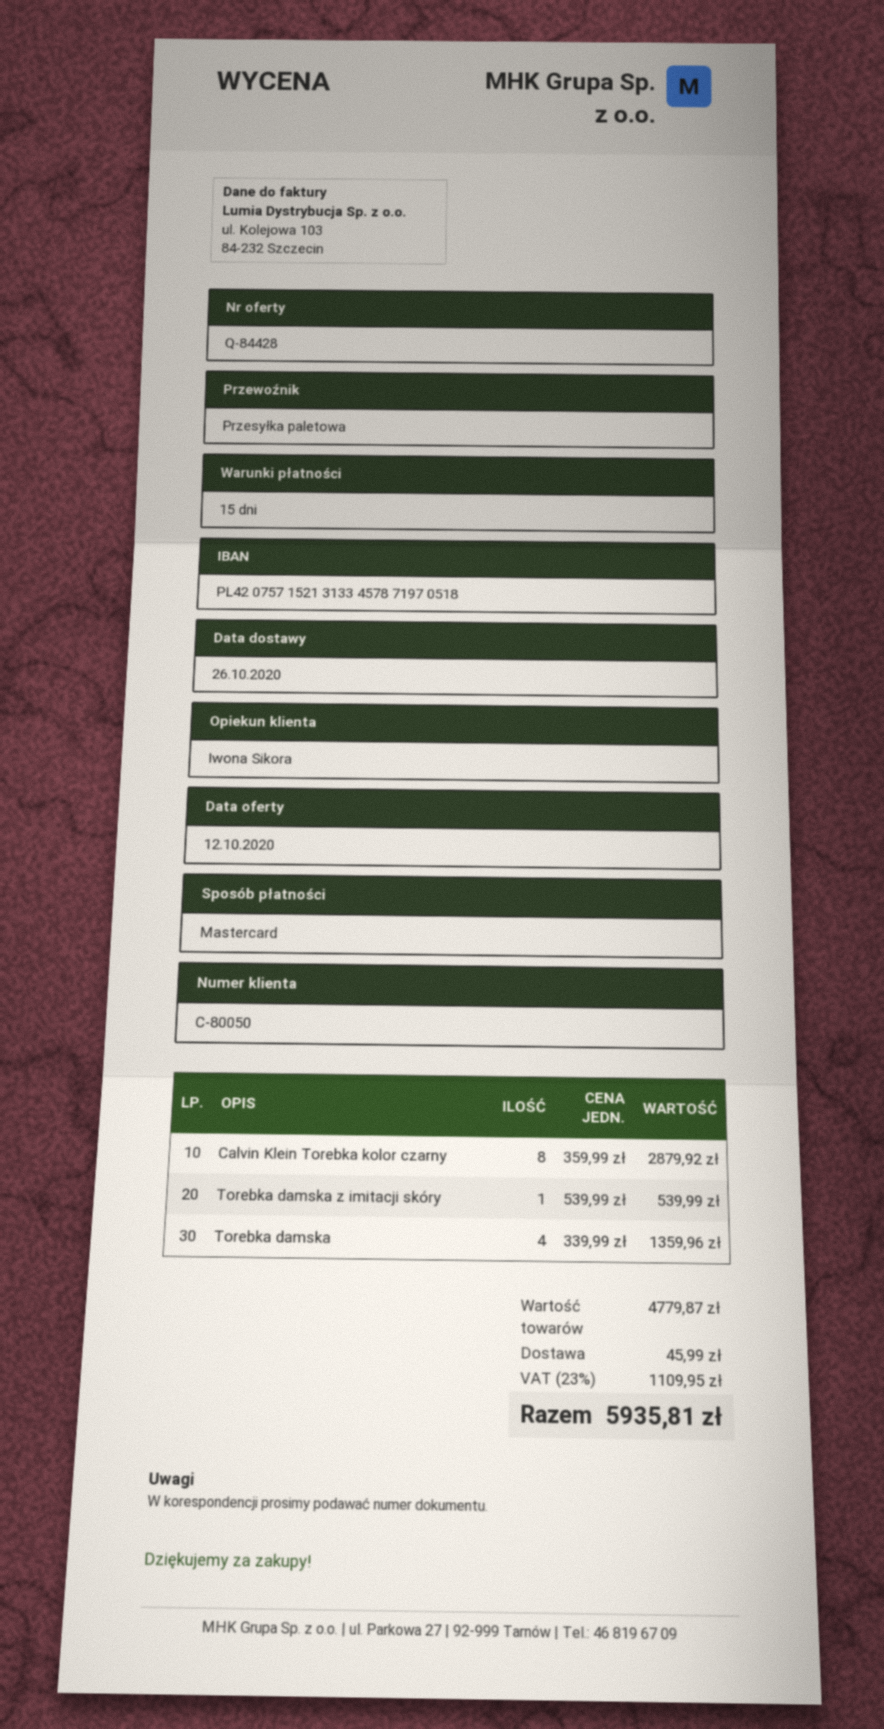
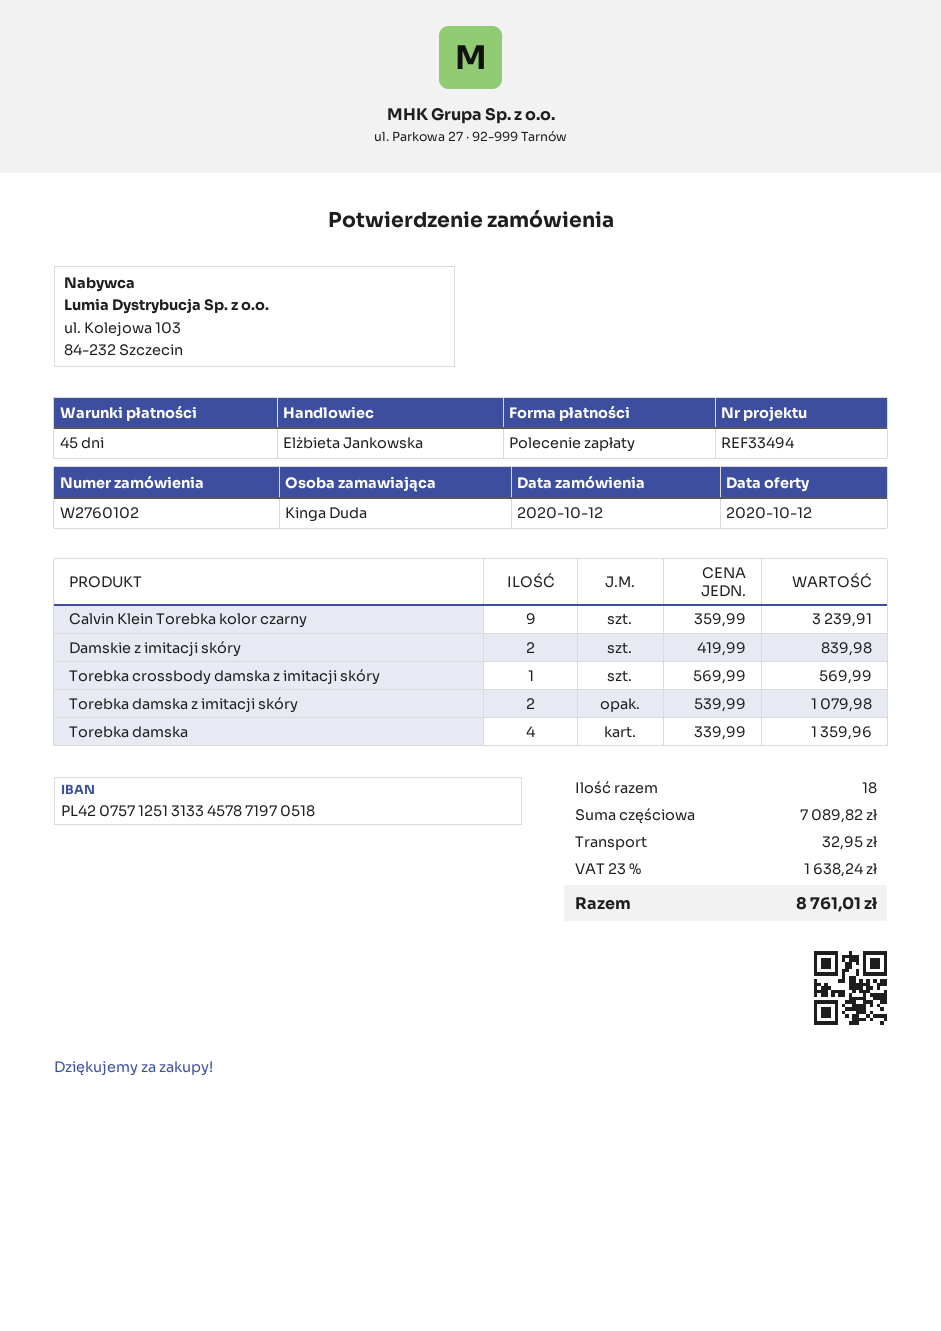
payment terms: 15 days -> 45 days
sales rep: Iwona Sikora -> Elżbieta Jankowska
payment method: Mastercard -> direct debit
bank account: PL42075715213133457871970518 -> PL42075712513133457871970518
Calvin Klein Torebka kolor czarny: 8 x 359.99 = 2879.92 -> 9 x 359.99 = 3239.91
Torebka damska z imitacji skóry: 1 x 539.99 = 539.99 -> 2 x 539.99 = 1079.98
Damskie z imitacji skóry: none -> 2 x 419.99 = 839.98
Torebka crossbody damska z imitacji skóry: none -> 1 x 569.99 = 569.99
subtotal: 4779.87 -> 7089.82
shipping: 45.99 -> 32.95
tax: 23% = 1109.95 -> 23% = 1638.24
total: 5935.81 -> 8761.01

